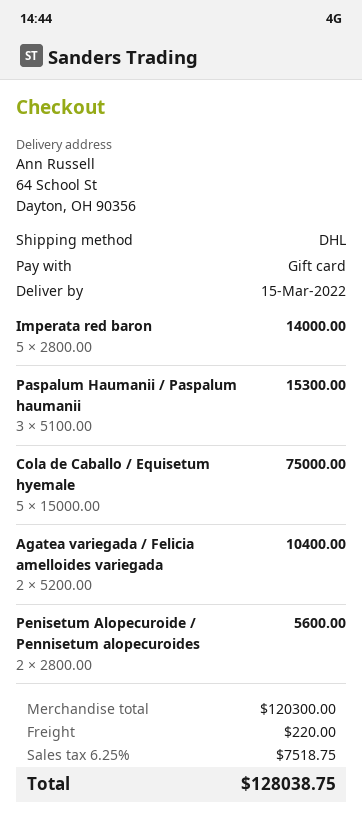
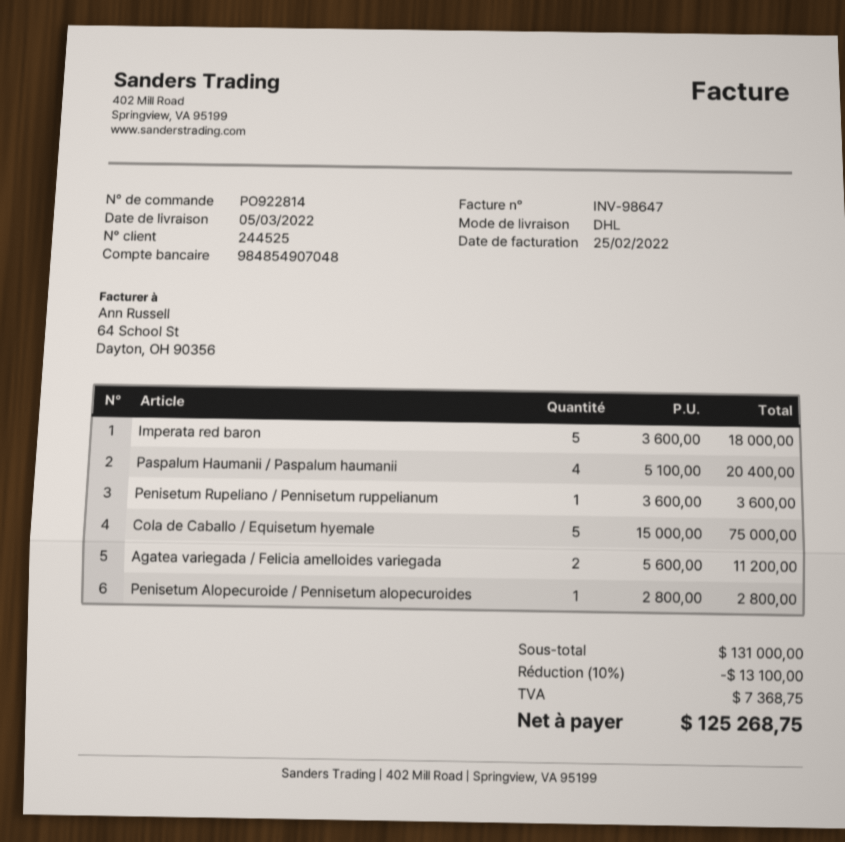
delivery date: 2022-03-15 -> 2022-03-05
Imperata red baron: 5 x 2800.00 = 14000.00 -> 5 x 3600.00 = 18000.00
Paspalum Haumanii / Paspalum haumanii: 3 x 5100.00 = 15300.00 -> 4 x 5100.00 = 20400.00
Agatea variegada / Felicia amelloides variegada: 2 x 5200.00 = 10400.00 -> 2 x 5600.00 = 11200.00
Penisetum Alopecuroide / Pennisetum alopecuroides: 2 x 2800.00 = 5600.00 -> 1 x 2800.00 = 2800.00
Penisetum Rupeliano / Pennisetum ruppelianum: none -> 1 x 3600.00 = 3600.00
subtotal: 120300.00 -> 131000.00
discount: none -> 10% = 13100.00
shipping: 220.00 -> none
tax: 7518.75 -> 7368.75
total: 128038.75 -> 125268.75

